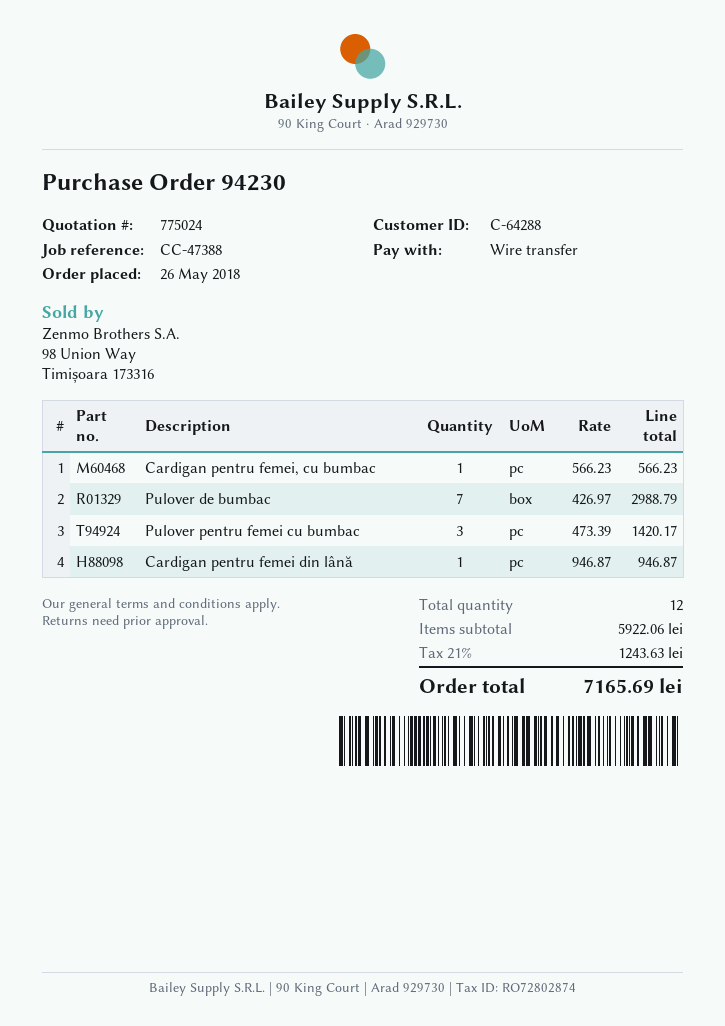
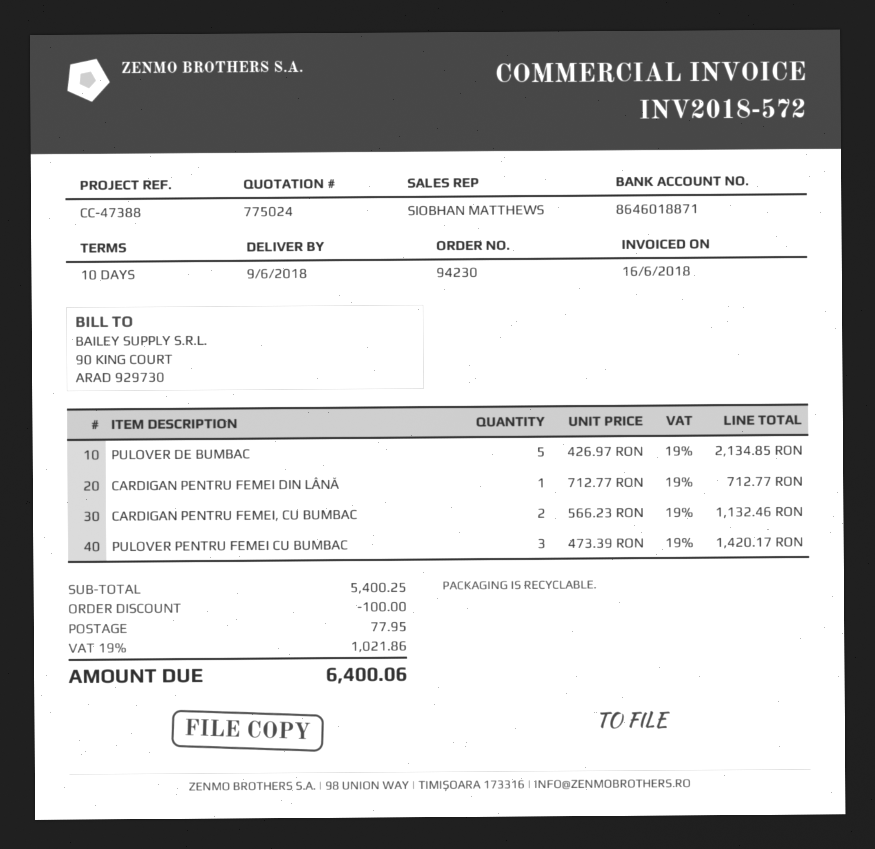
Cardigan pentru femei, cu bumbac: 1 x 566.23 = 566.23 -> 2 x 566.23 = 1132.46
Pulover de bumbac: 7 x 426.97 = 2988.79 -> 5 x 426.97 = 2134.85
Cardigan pentru femei din lână: 1 x 946.87 = 946.87 -> 1 x 712.77 = 712.77
subtotal: 5922.06 -> 5400.25
discount: none -> 100.00
shipping: none -> 77.95
tax: 21% = 1243.63 -> 19% = 1021.86
total: 7165.69 -> 6400.06

